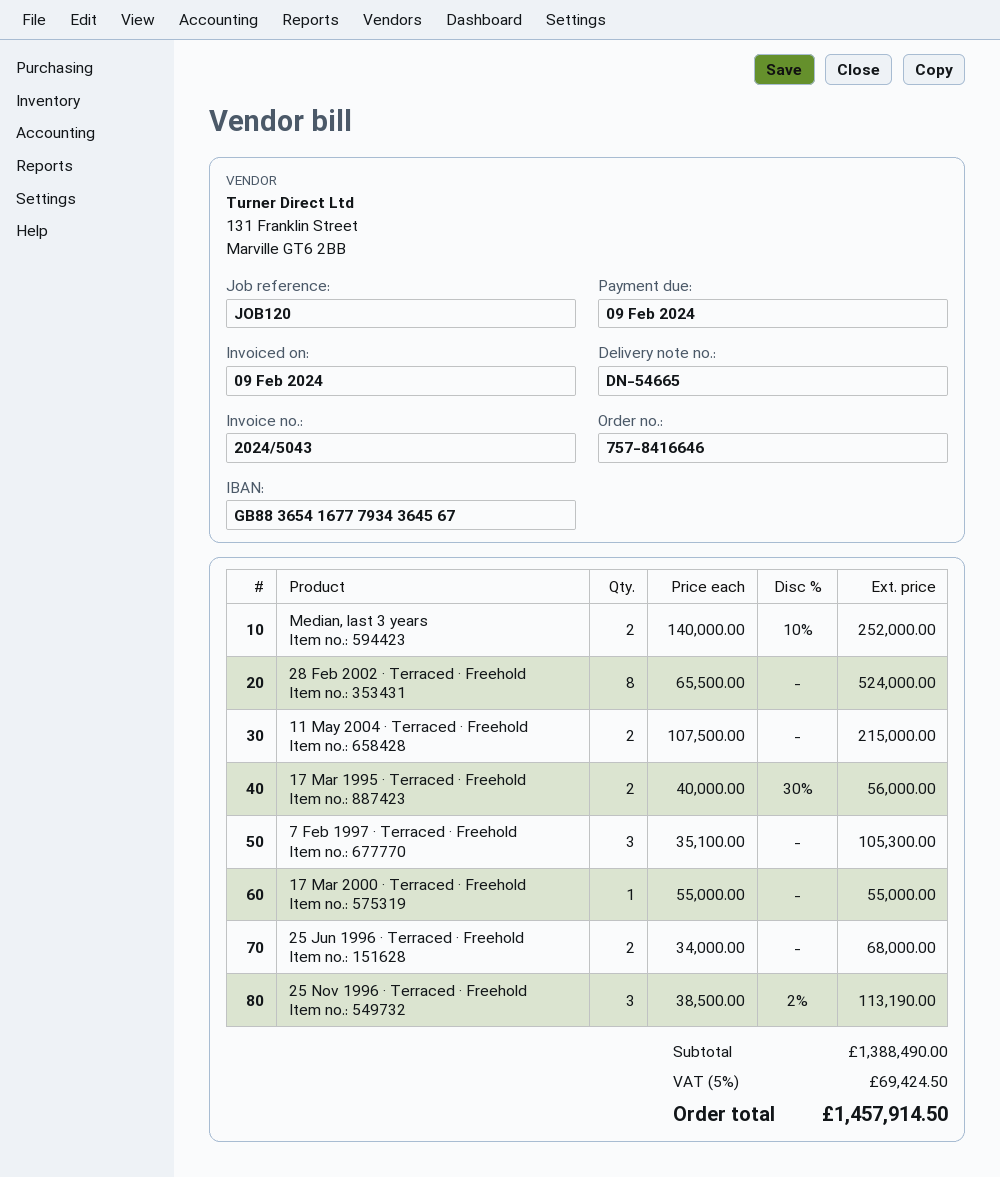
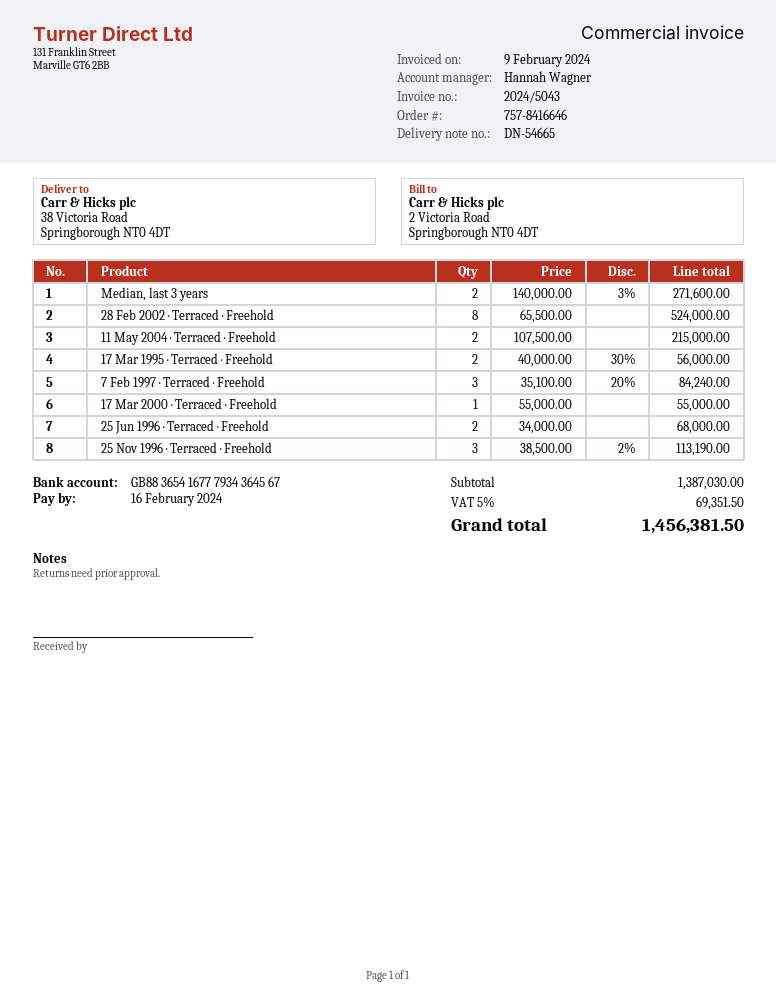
due date: 2024-02-09 -> 2024-02-16
Median, last 3 years: 2 x 140000.00 - 10% = 252000.00 -> 2 x 140000.00 - 3% = 271600.00
7 Feb 1997 · Terraced · Freehold: 3 x 35100.00 = 105300.00 -> 3 x 35100.00 - 20% = 84240.00
subtotal: 1388490.00 -> 1387030.00
tax: 5% = 69424.50 -> 5% = 69351.50
total: 1457914.50 -> 1456381.50

